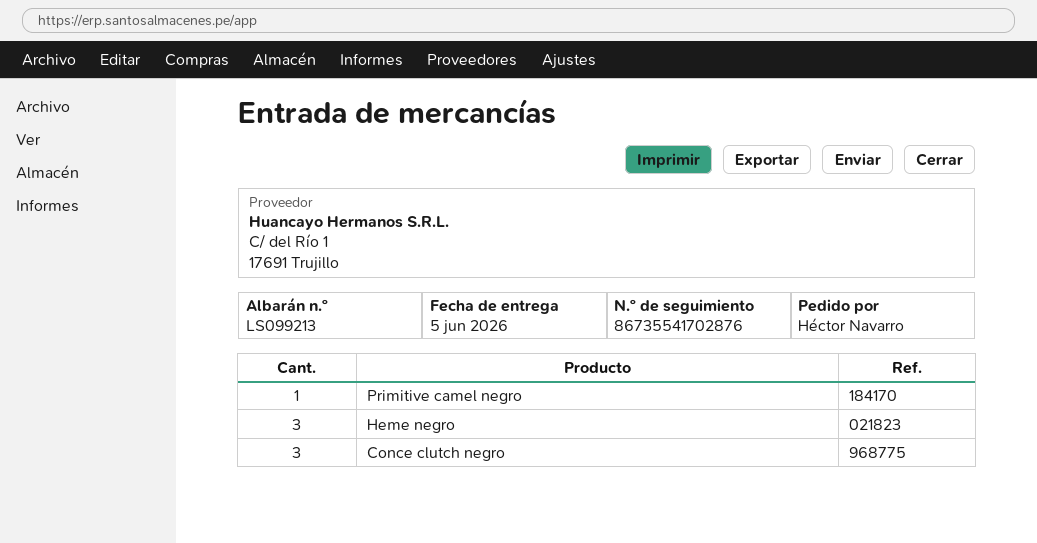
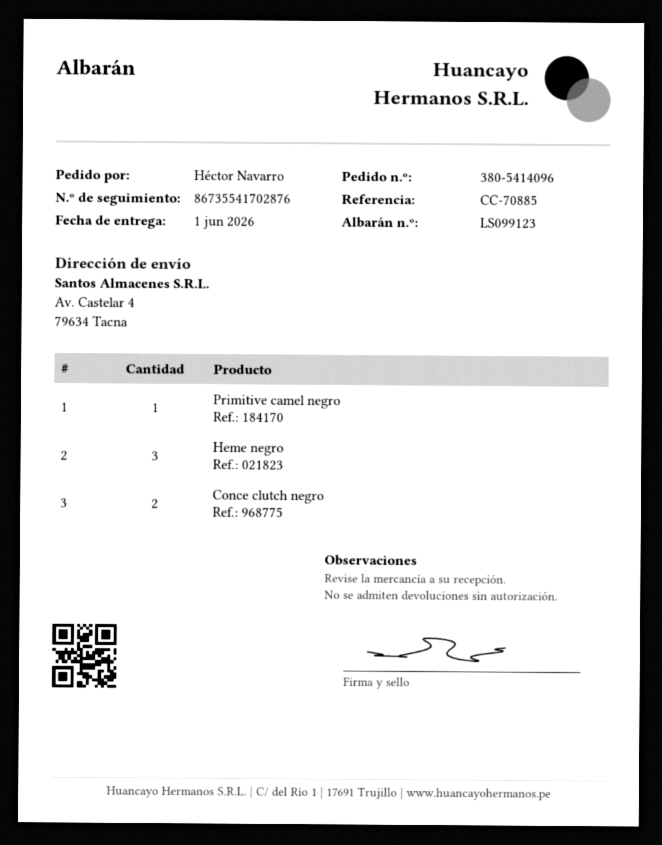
delivery note number: LS099213 -> LS099123
delivery date: 2026-06-05 -> 2026-06-01
Conce clutch negro: 3 -> 2

